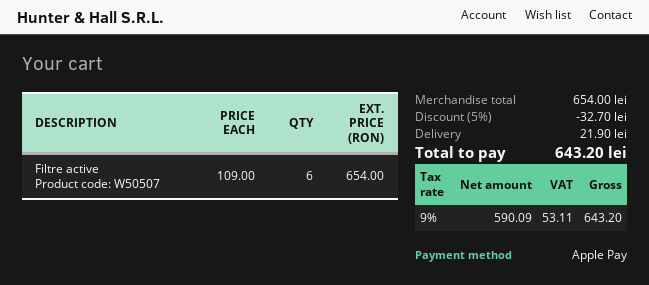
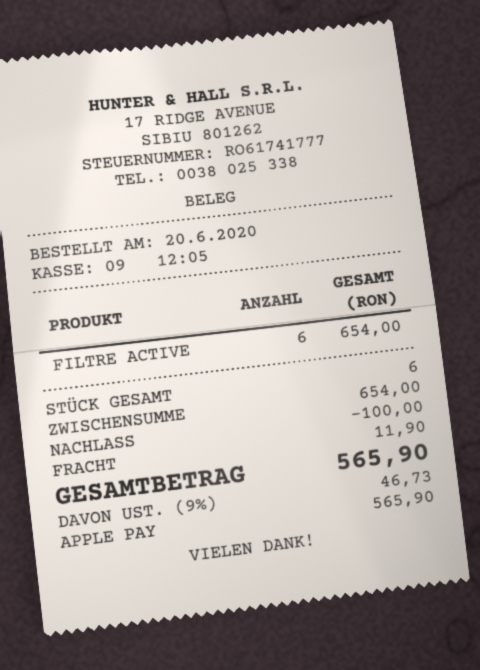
discount: 32.70 -> 100.00
shipping: 21.90 -> 11.90
tax: 9% = 53.11 -> 9% = 46.73
total: 643.20 -> 565.90

